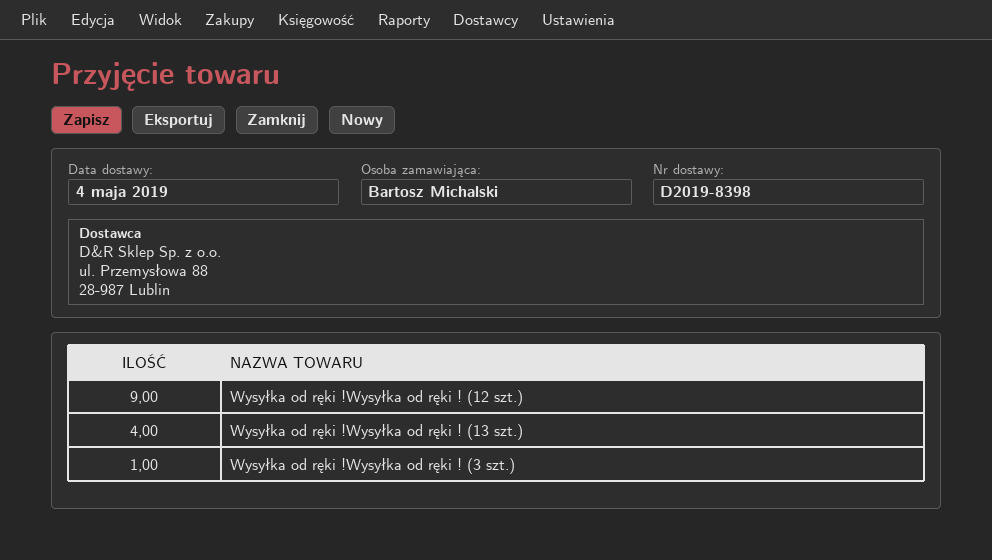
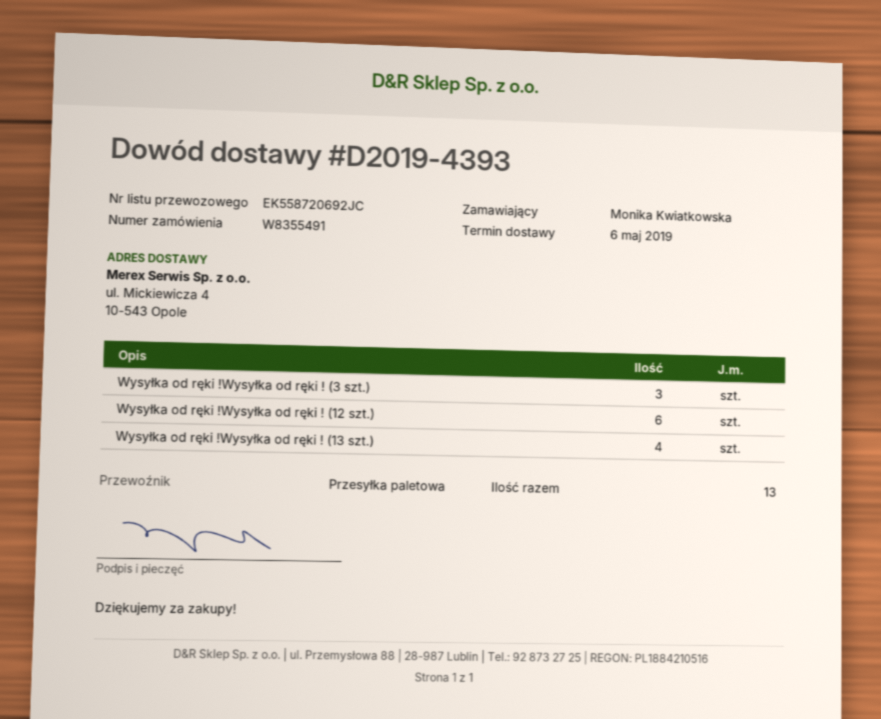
delivery note number: D2019-8398 -> D2019-4393
delivery date: 2019-05-04 -> 2019-05-06
ordered by: Bartosz Michalski -> Monika Kwiatkowska
Wysyłka od ręki !Wysyłka od ręki ! (12 szt.): 9 -> 6
Wysyłka od ręki !Wysyłka od ręki ! (3 szt.): 1 -> 3

